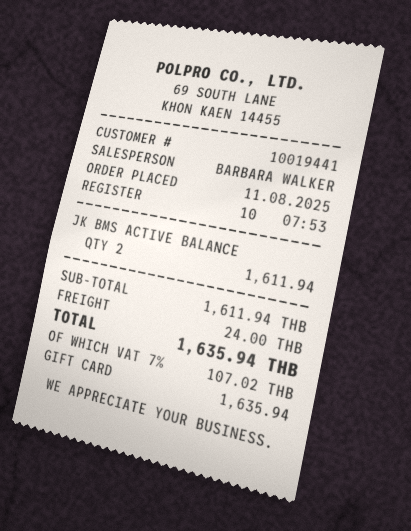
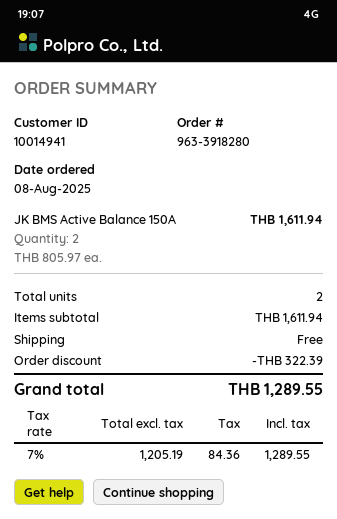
order date: 2025-08-11 -> 2025-08-08
customer number: 10019441 -> 10014941
discount: none -> 322.39
shipping: 24.00 -> 0.00
tax: 7% = 107.02 -> 7% = 84.36
total: 1635.94 -> 1289.55

